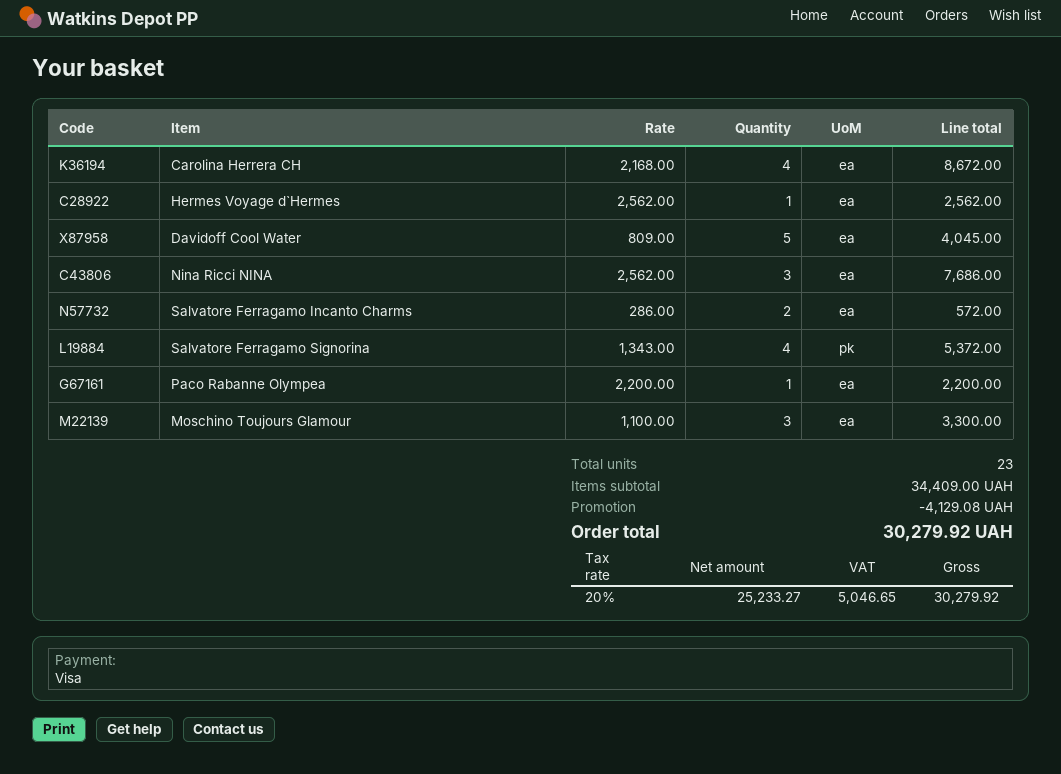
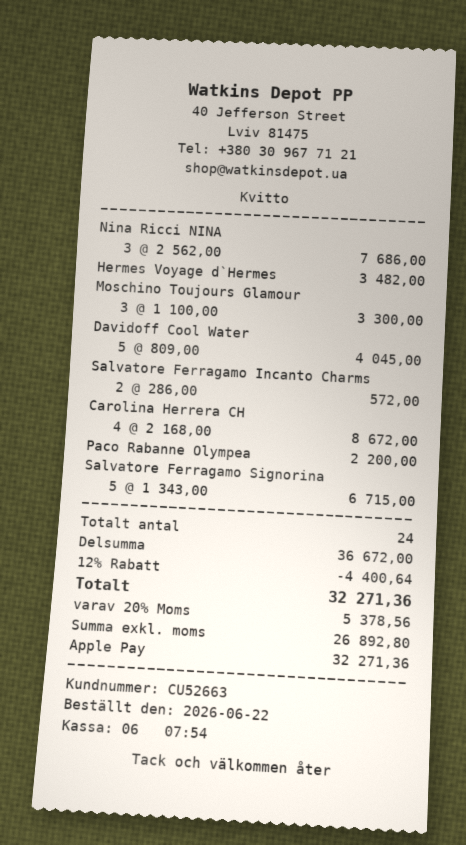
payment method: Visa -> Apple Pay
Hermes Voyage d`Hermes: 1 x 2562.00 = 2562.00 -> 1 x 3482.00 = 3482.00
Salvatore Ferragamo Signorina: 4 x 1343.00 = 5372.00 -> 5 x 1343.00 = 6715.00
total quantity: 23 -> 24
subtotal: 34409.00 -> 36672.00
discount: 4129.08 -> 4400.64
net: 25233.27 -> 26892.80
tax: 20% = 5046.65 -> 20% = 5378.56
total: 30279.92 -> 32271.36

